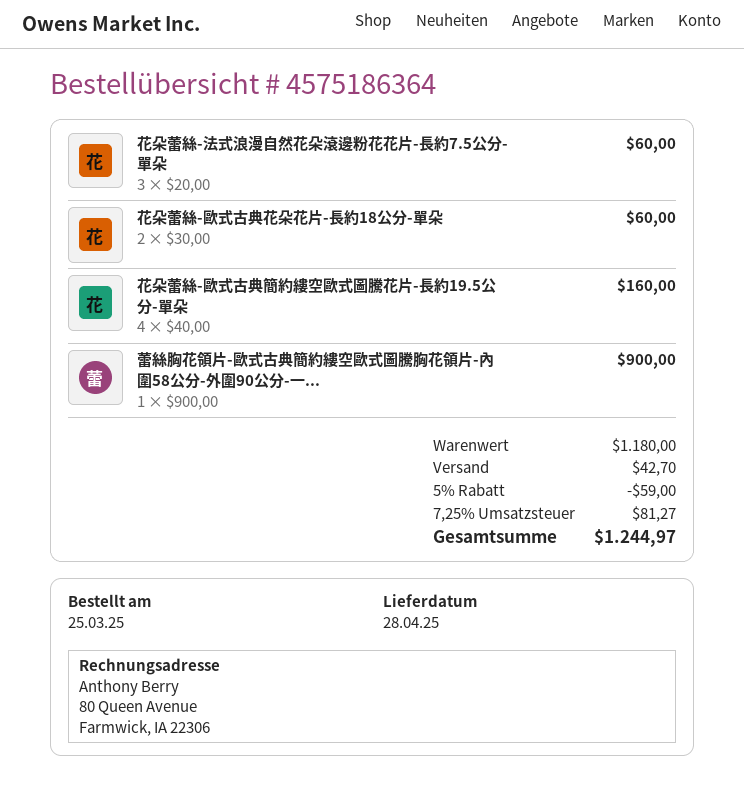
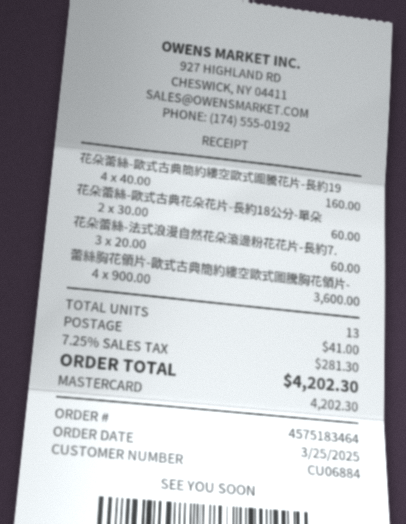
order number: 4575186364 -> 4575183464
蕾絲胸花領片-歐式古典簡約縷空歐式圖騰胸花領片-內圍58公分-外圍90公分-一...: 1 x 900.00 = 900.00 -> 4 x 900.00 = 3600.00
discount: 5% = 59.00 -> none
shipping: 42.70 -> 41.00
tax: 7.25% = 81.27 -> 7.25% = 281.30
total: 1244.97 -> 4202.30

